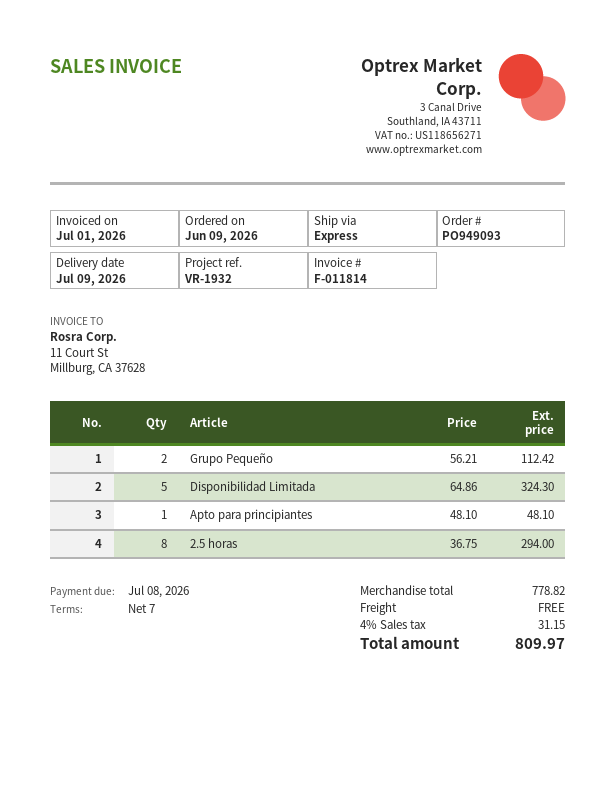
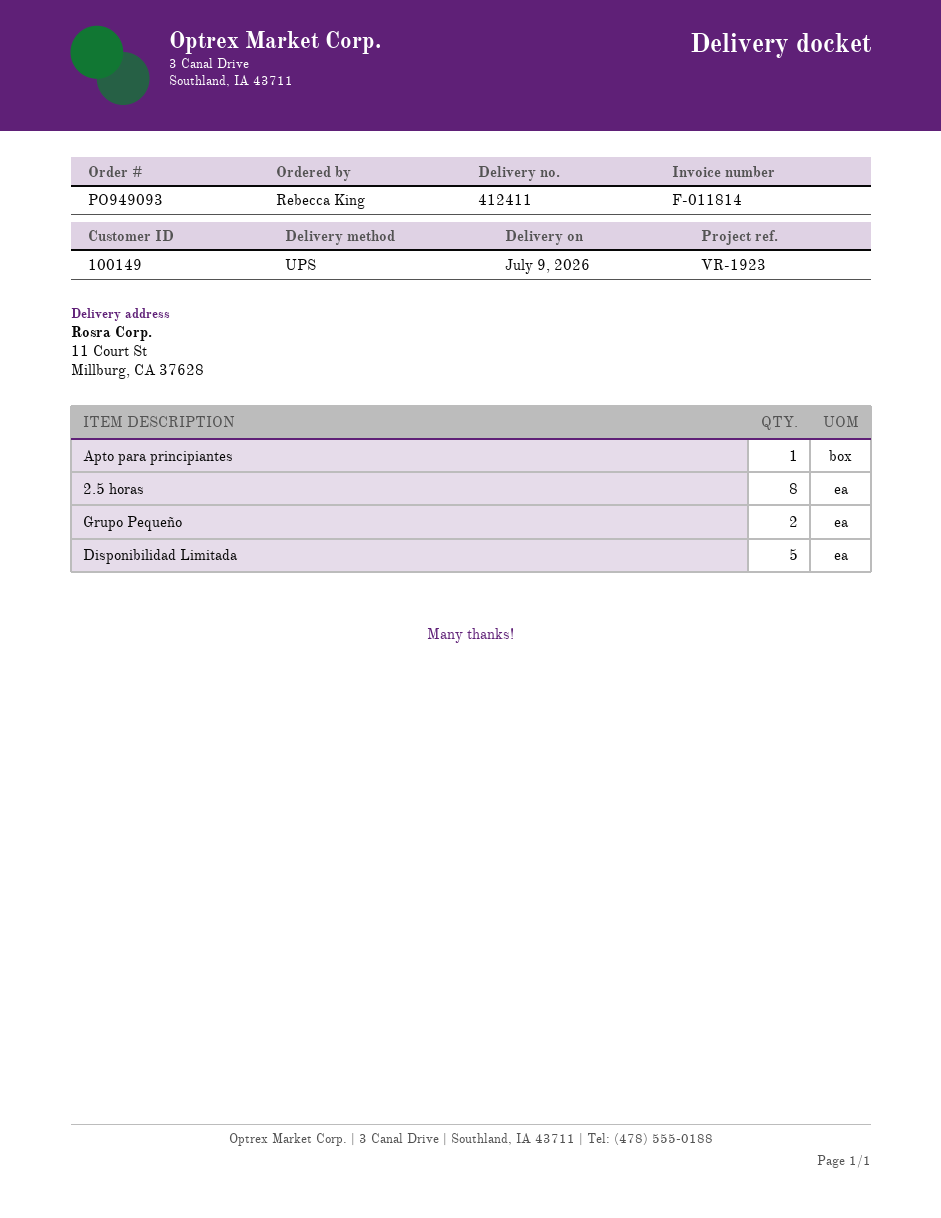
reference: VR-1932 -> VR-1923
shipping method: express -> UPS

